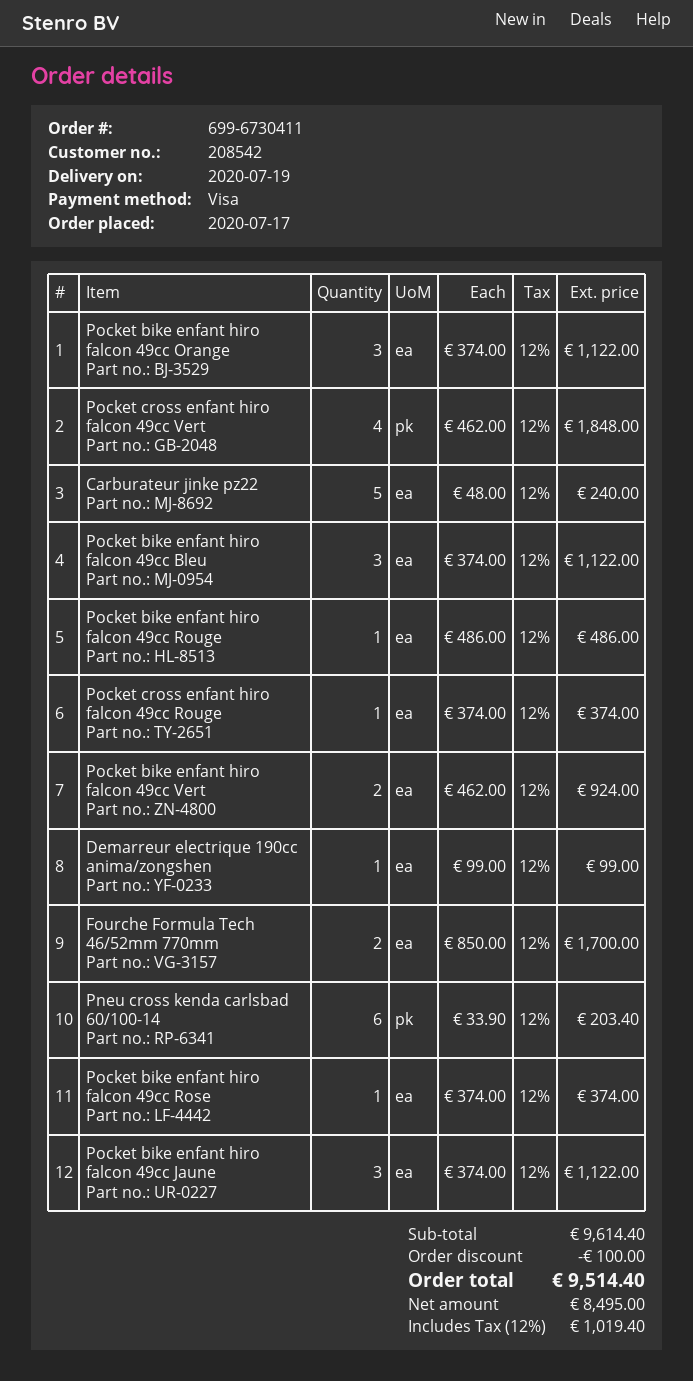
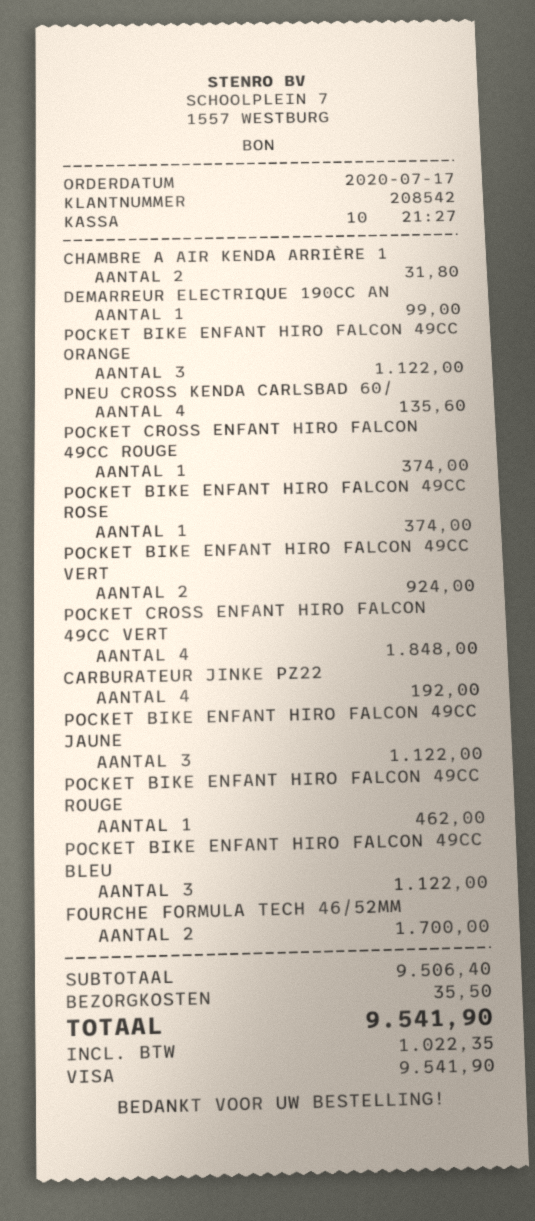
Carburateur jinke pz22: 5 for 240.00 -> 4 for 192.00
Pocket bike enfant hiro falcon 49cc Rouge: 1 for 486.00 -> 1 for 462.00
Pneu cross kenda carlsbad 60/100-14: 6 for 203.40 -> 4 for 135.60
CHAMBRE A AIR KENDA ARRIÈRE 1: none -> 2 for 31.80
subtotal: 9614.40 -> 9506.40
discount: 100.00 -> none
shipping: none -> 35.50
tax: 1019.40 -> 1022.35
total: 9514.40 -> 9541.90

